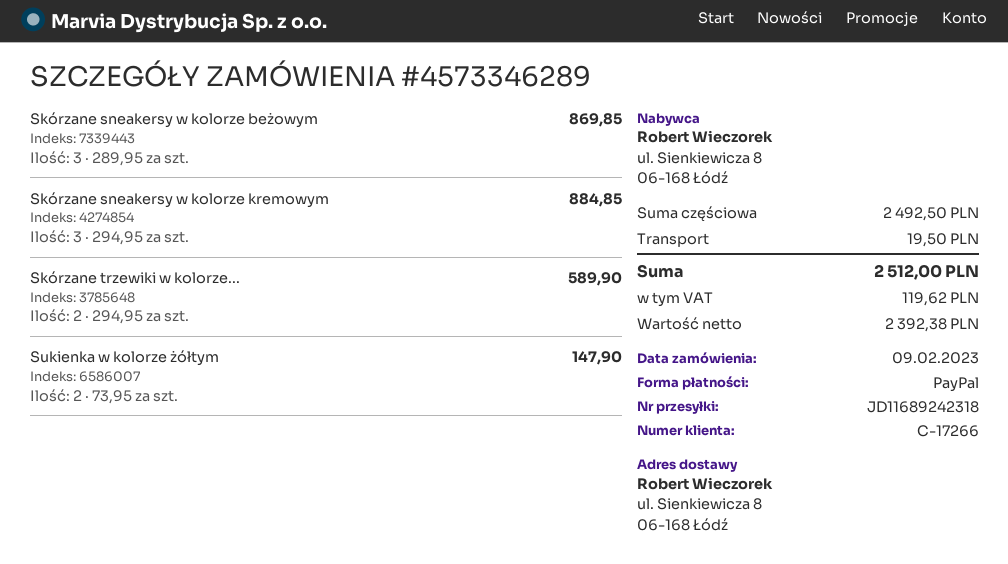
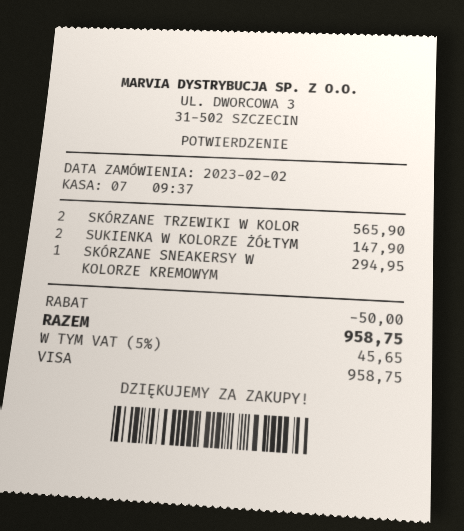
order date: 2023-02-09 -> 2023-02-02
payment method: PayPal -> Visa
Skórzane sneakersy w kolorze beżowym: 3 for 869.85 -> none
Skórzane sneakersy w kolorze kremowym: 3 for 884.85 -> 1 for 294.95
Skórzane trzewiki w kolorze...: 2 for 589.90 -> 2 for 565.90
discount: none -> 50.00
shipping: 19.50 -> none
tax: 119.62 -> 45.65
total: 2512.00 -> 958.75

